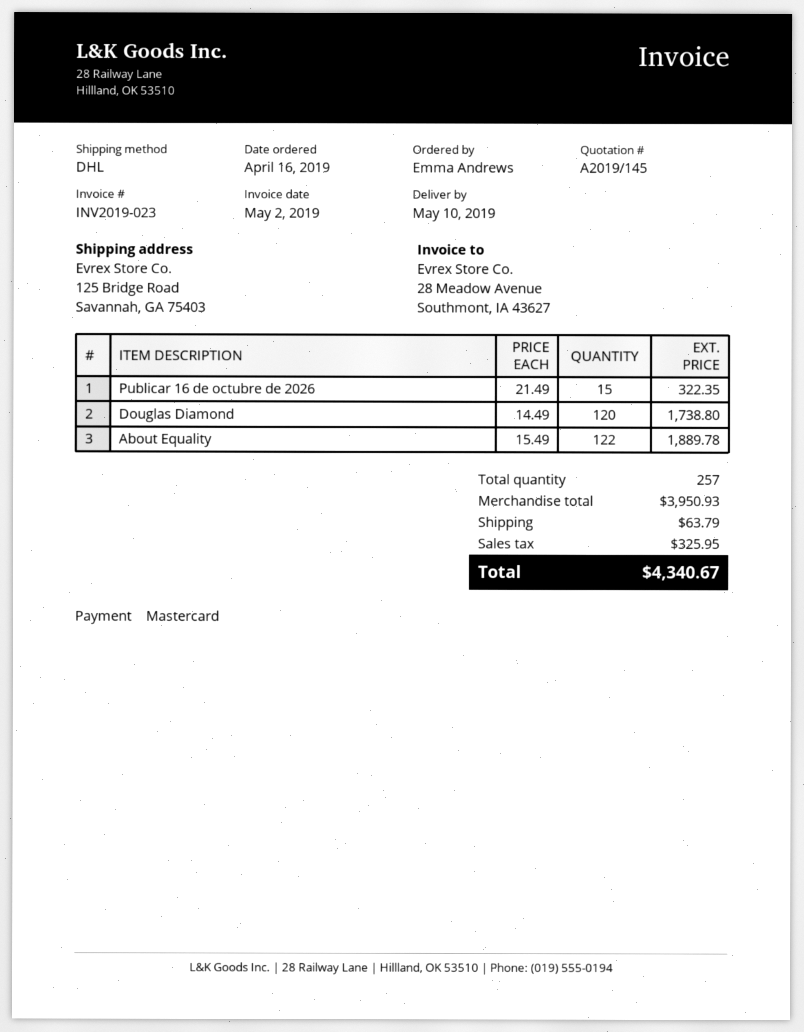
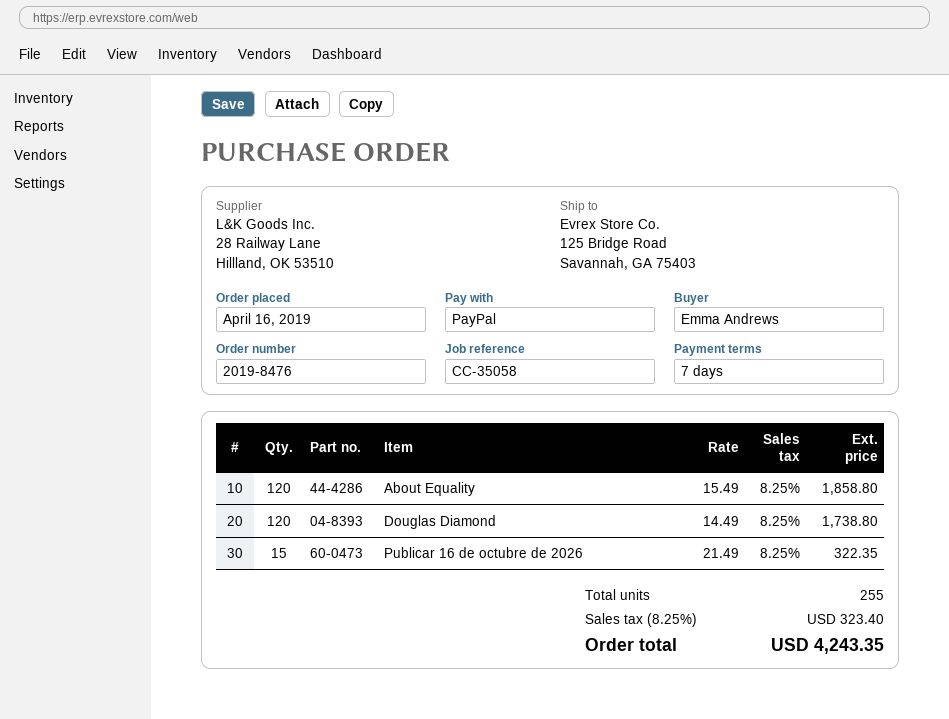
payment method: Mastercard -> PayPal
About Equality: 122 x 15.49 = 1889.78 -> 120 x 15.49 = 1858.80
total quantity: 257 -> 255
shipping: 63.79 -> none
tax: 325.95 -> 323.40
total: 4340.67 -> 4243.35

